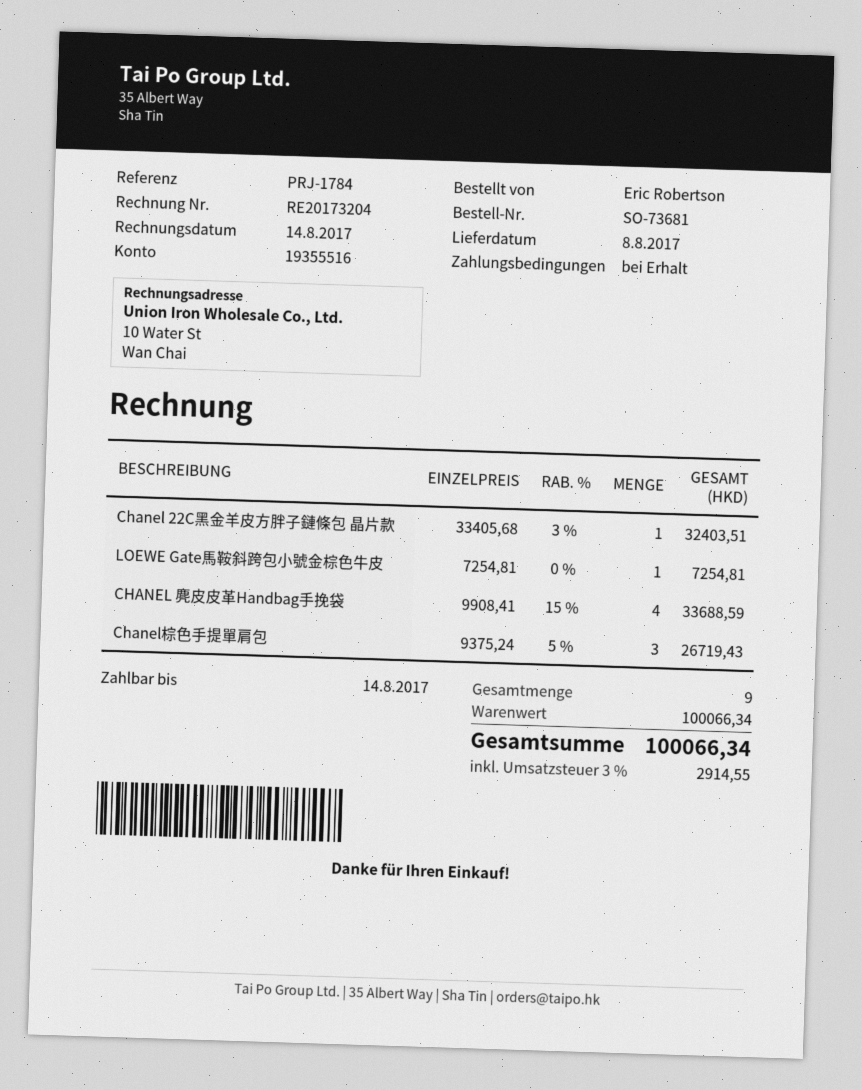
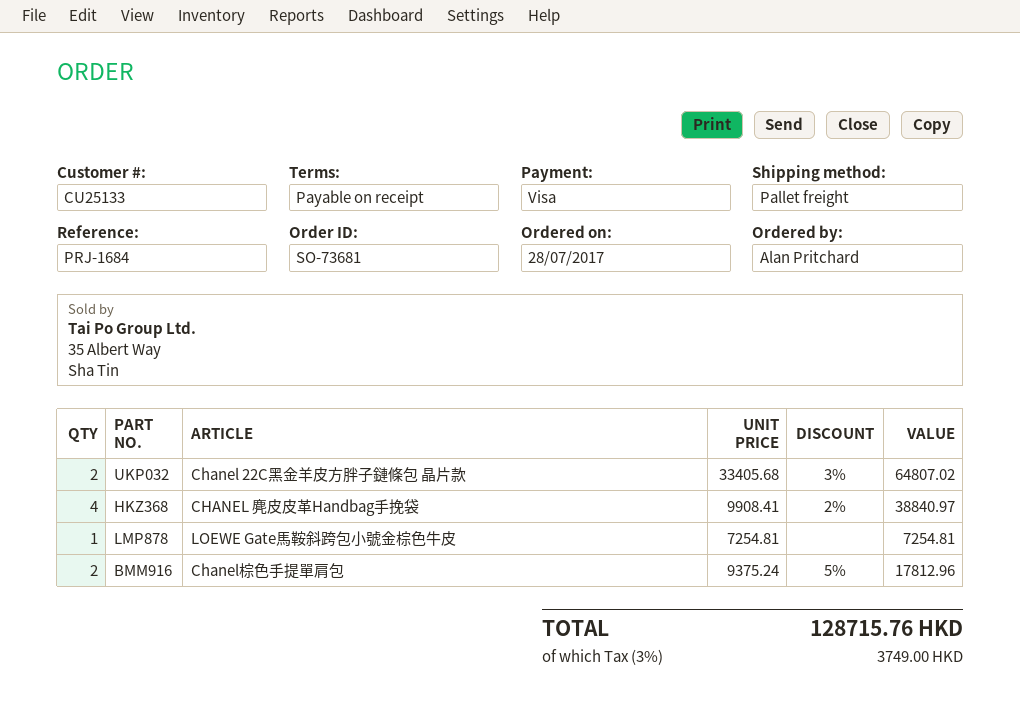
reference: PRJ-1784 -> PRJ-1684
ordered by: Eric Robertson -> Alan Pritchard
Chanel 22C黑金羊皮方胖子鏈條包 晶片款: 1 x 33405.68 - 3% = 32403.51 -> 2 x 33405.68 - 3% = 64807.02
CHANEL 麂皮皮革Handbag手挽袋: 4 x 9908.41 - 15% = 33688.59 -> 4 x 9908.41 - 2% = 38840.97
Chanel棕色手提單肩包: 3 x 9375.24 - 5% = 26719.43 -> 2 x 9375.24 - 5% = 17812.96
tax: 3% = 2914.55 -> 3% = 3749.00
total: 100066.34 -> 128715.76

